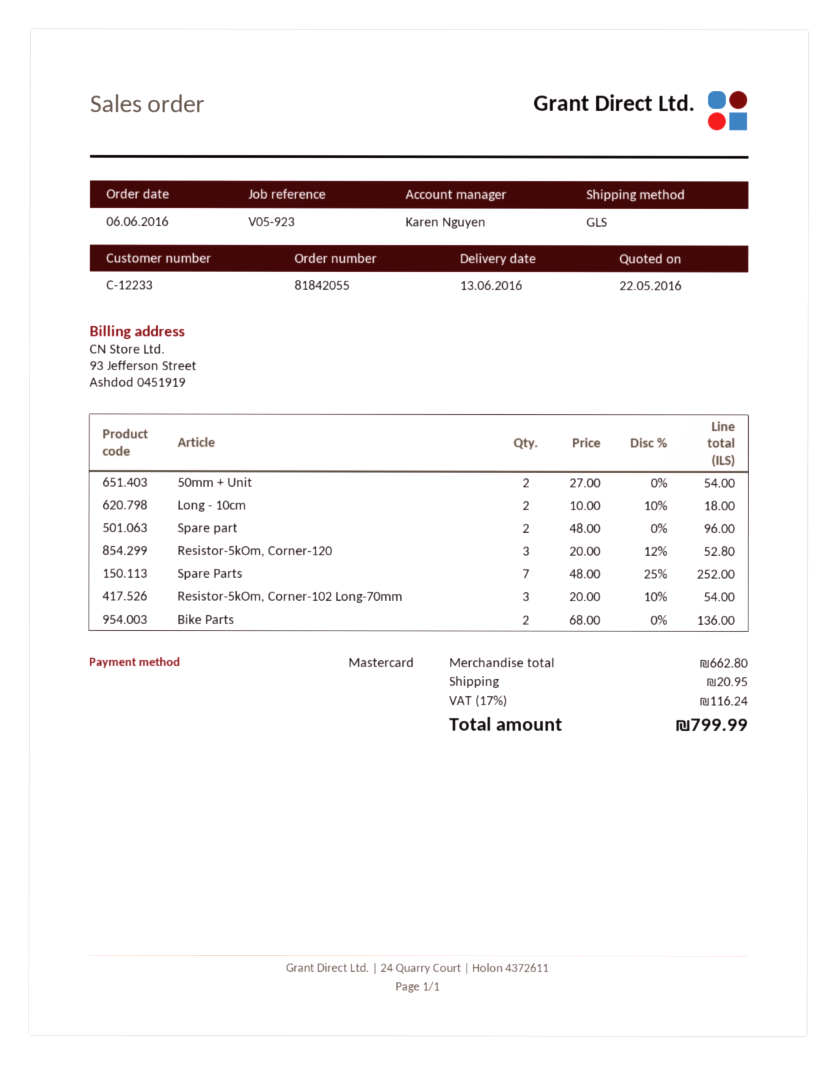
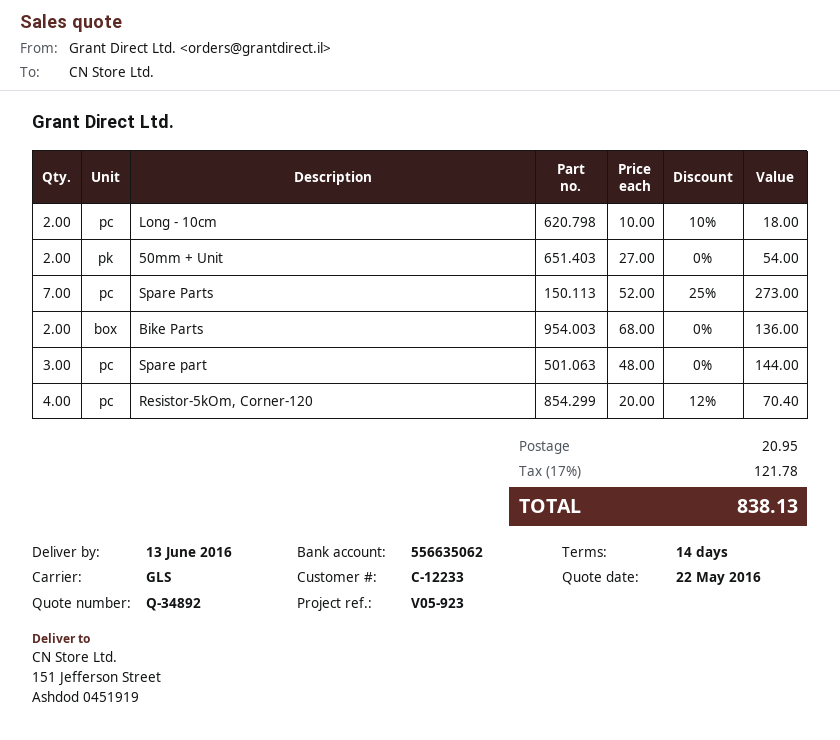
Spare part: 2 x 48.00 = 96.00 -> 3 x 48.00 = 144.00
Resistor-5kOm, Corner-120: 3 x 20.00 - 12% = 52.80 -> 4 x 20.00 - 12% = 70.40
Spare Parts: 7 x 48.00 - 25% = 252.00 -> 7 x 52.00 - 25% = 273.00
Resistor-5kOm, Corner-102 Long-70mm: 3 x 20.00 - 10% = 54.00 -> none
tax: 17% = 116.24 -> 17% = 121.78
total: 799.99 -> 838.13

